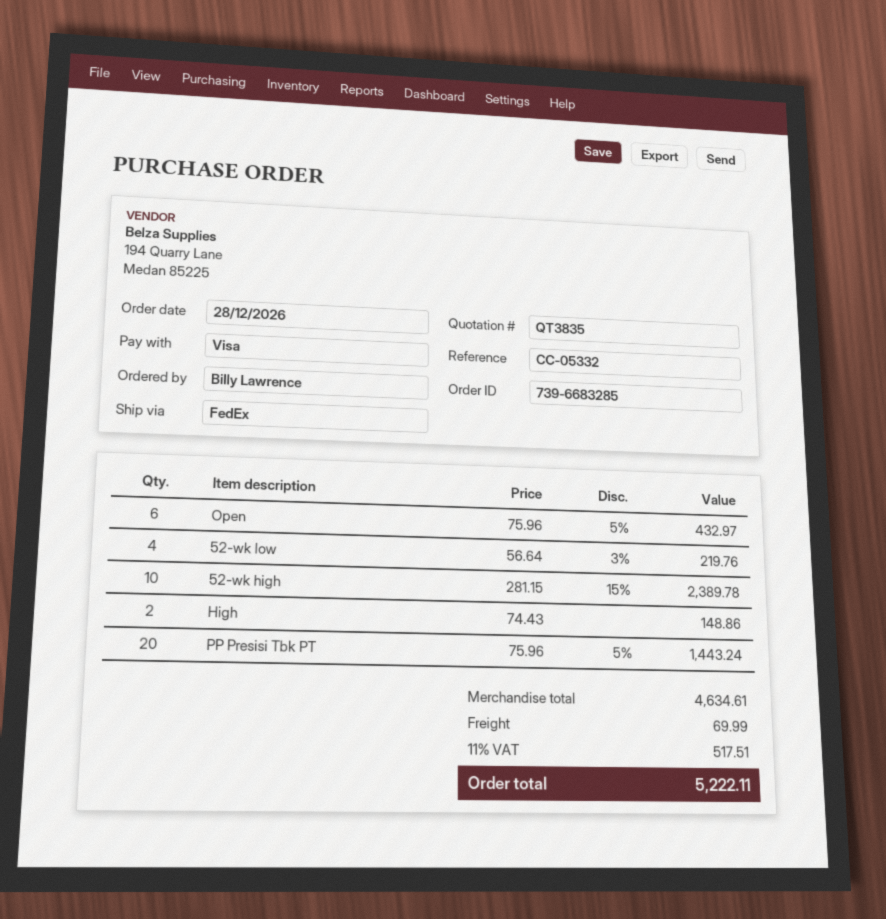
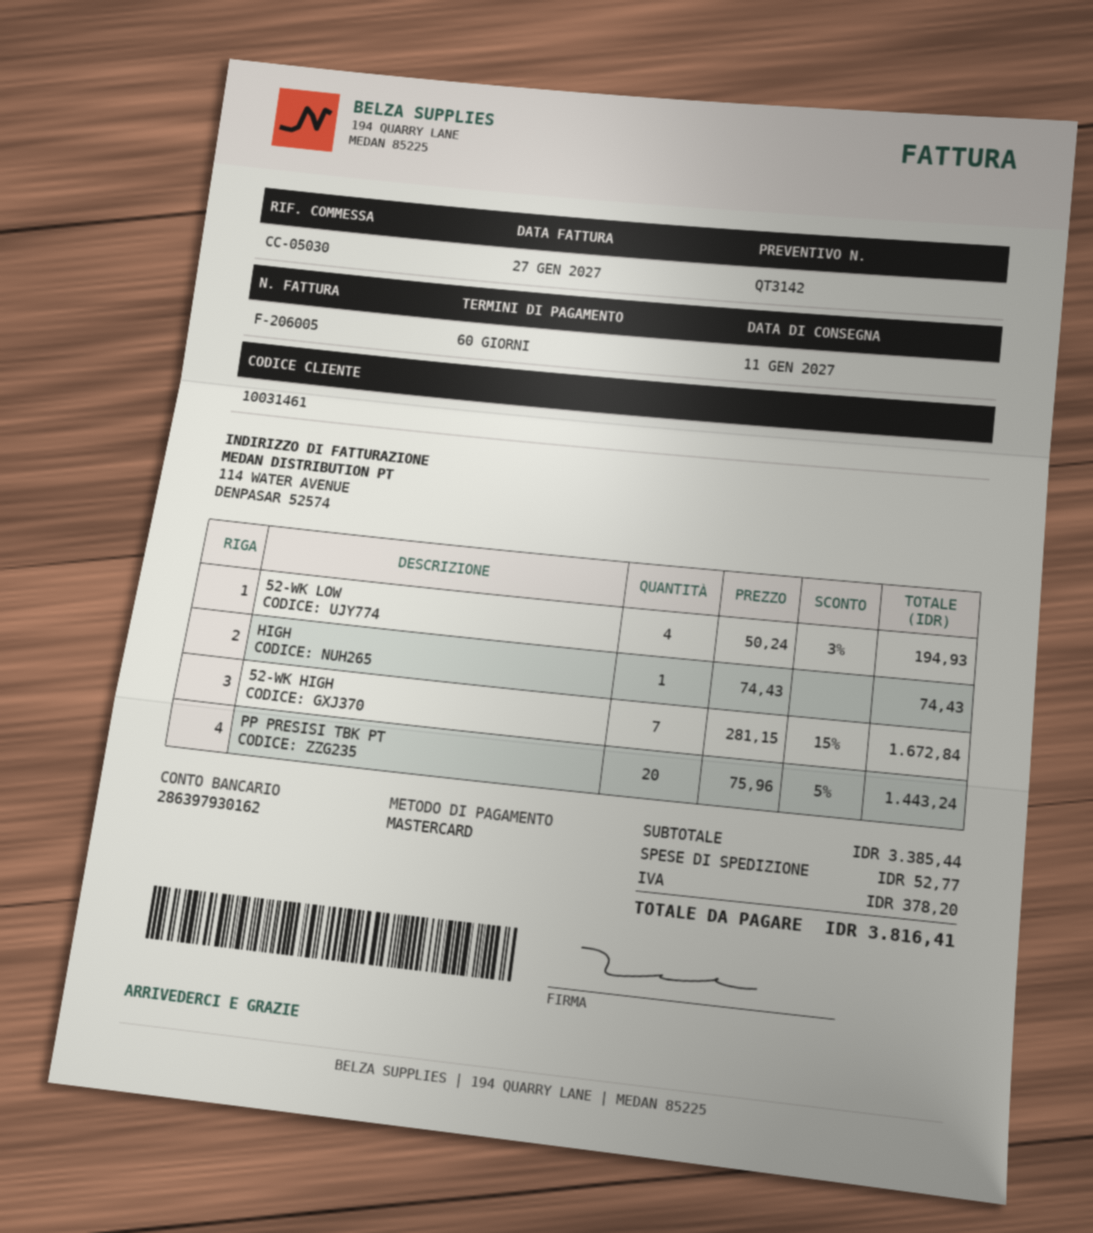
quote number: QT3835 -> QT3142
reference: CC-05332 -> CC-05030
payment method: Visa -> Mastercard
Open: 6 x 75.96 - 5% = 432.97 -> none
52-wk low: 4 x 56.64 - 3% = 219.76 -> 4 x 50.24 - 3% = 194.93
52-wk high: 10 x 281.15 - 15% = 2389.78 -> 7 x 281.15 - 15% = 1672.84
High: 2 x 74.43 = 148.86 -> 1 x 74.43 = 74.43
subtotal: 4634.61 -> 3385.44
shipping: 69.99 -> 52.77
tax: 517.51 -> 378.20
total: 5222.11 -> 3816.41

